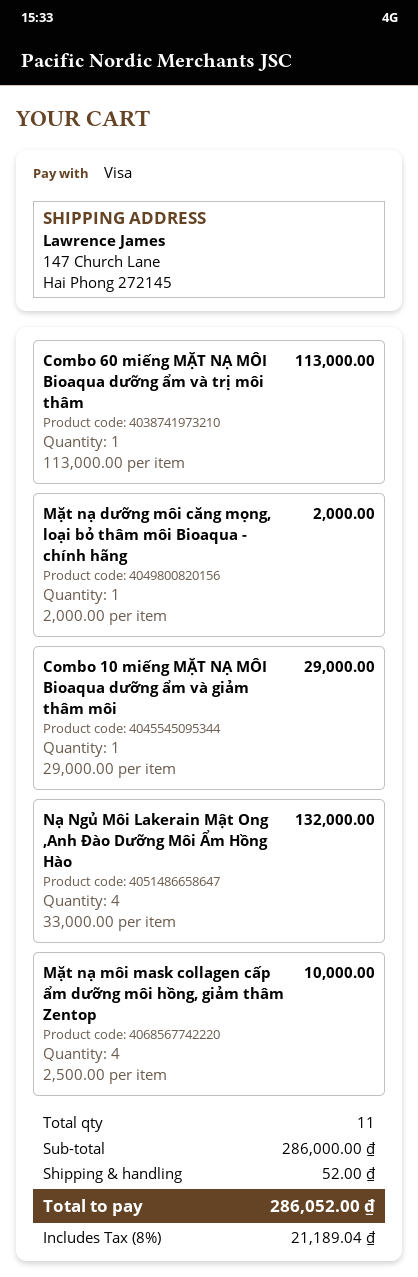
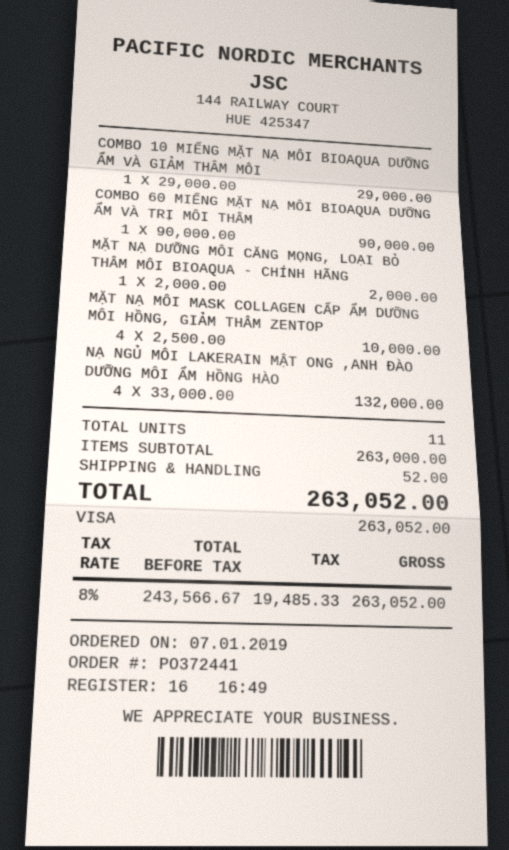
Combo 60 miếng MẶT NẠ MÔI Bioaqua dưỡng ẩm và trị môi thâm: 1 x 113000.00 = 113000.00 -> 1 x 90000.00 = 90000.00
subtotal: 286000.00 -> 263000.00
tax: 8% = 21189.04 -> 8% = 19485.33
total: 286052.00 -> 263052.00

